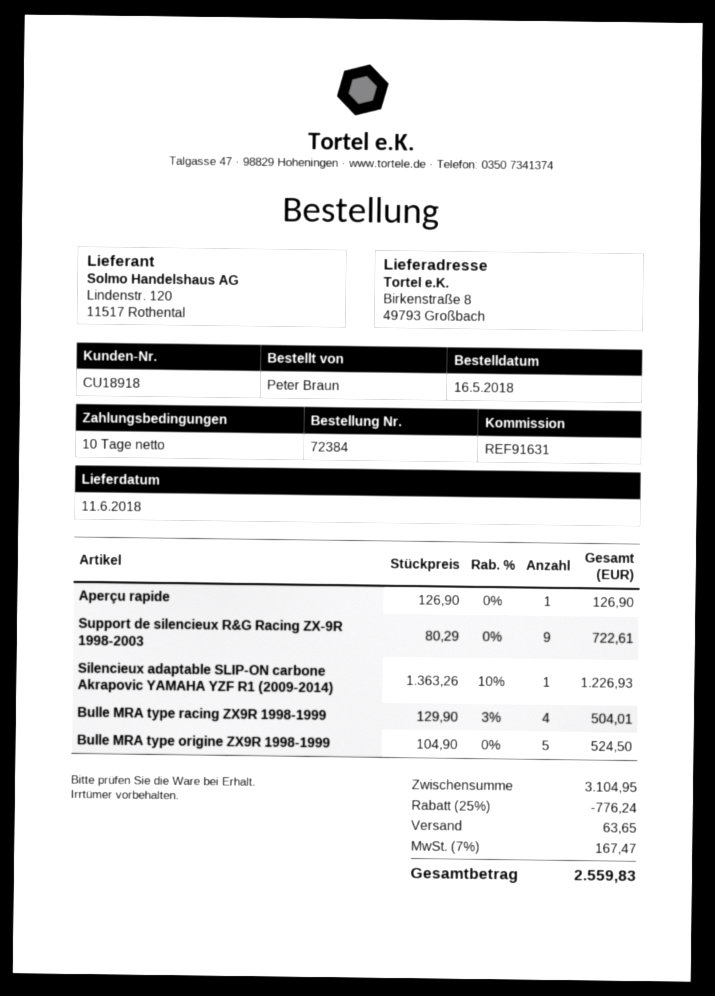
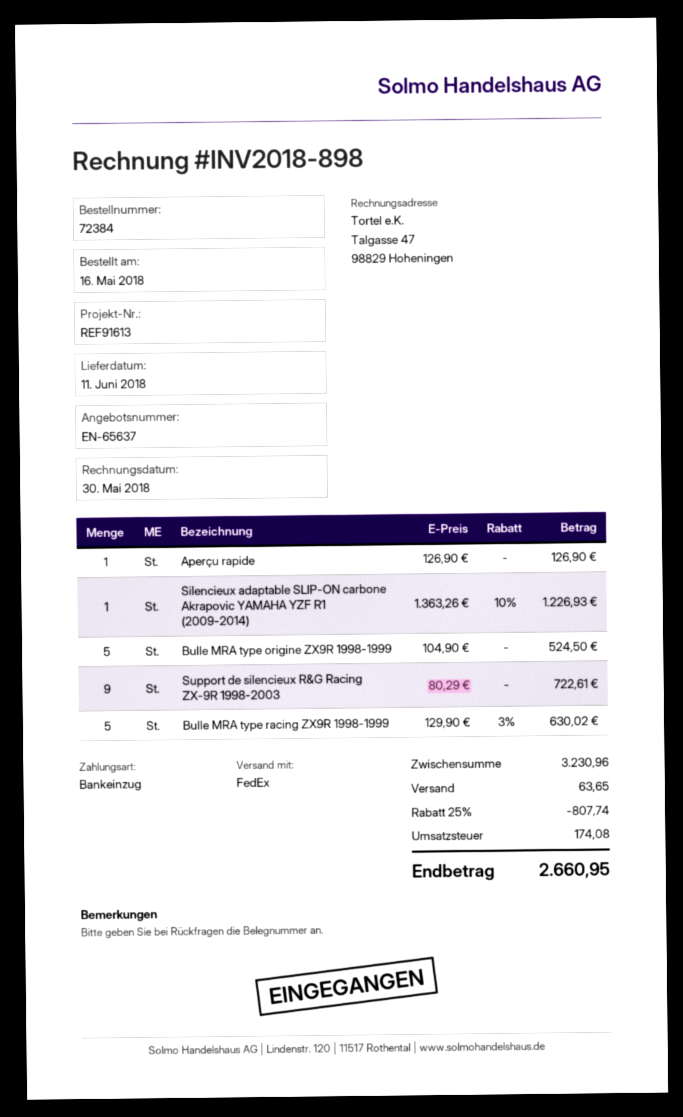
reference: REF91631 -> REF91613
Bulle MRA type racing ZX9R 1998-1999: 4 x 129.90 - 3% = 504.01 -> 5 x 129.90 - 3% = 630.02
subtotal: 3104.95 -> 3230.96
discount: 25% = 776.24 -> 25% = 807.74
tax: 167.47 -> 174.08
total: 2559.83 -> 2660.95

